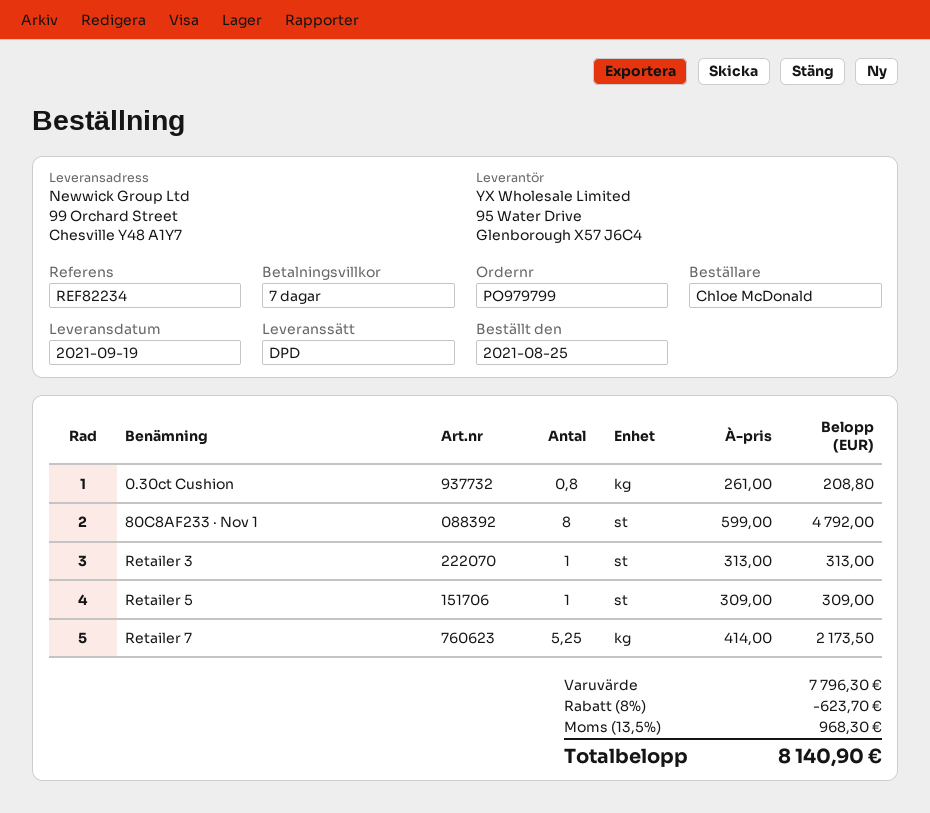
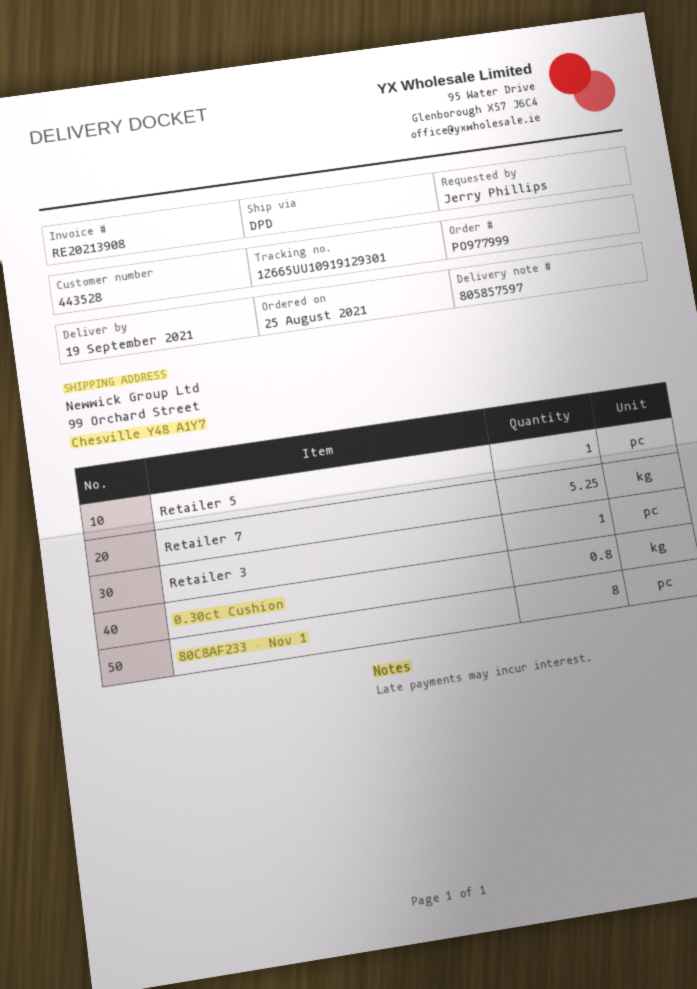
order number: PO979799 -> PO977999
ordered by: Chloe McDonald -> Jerry Phillips

